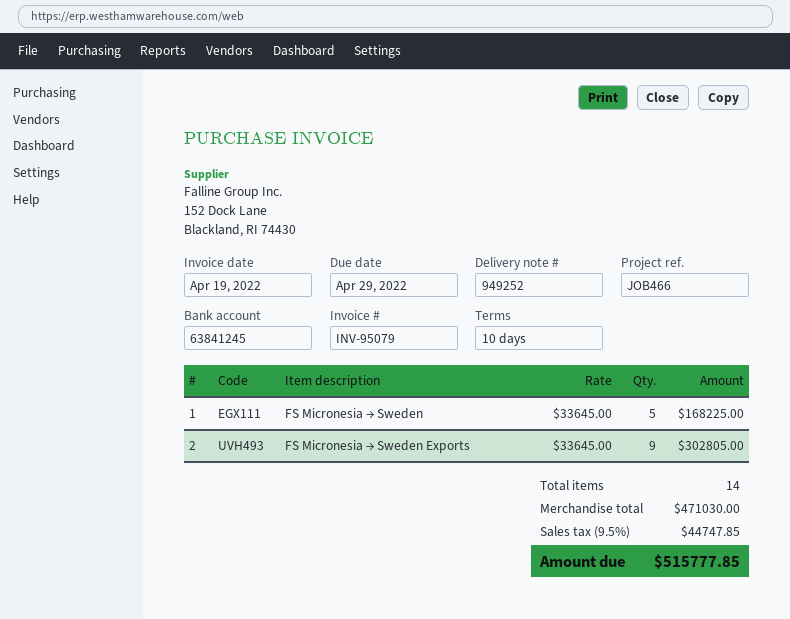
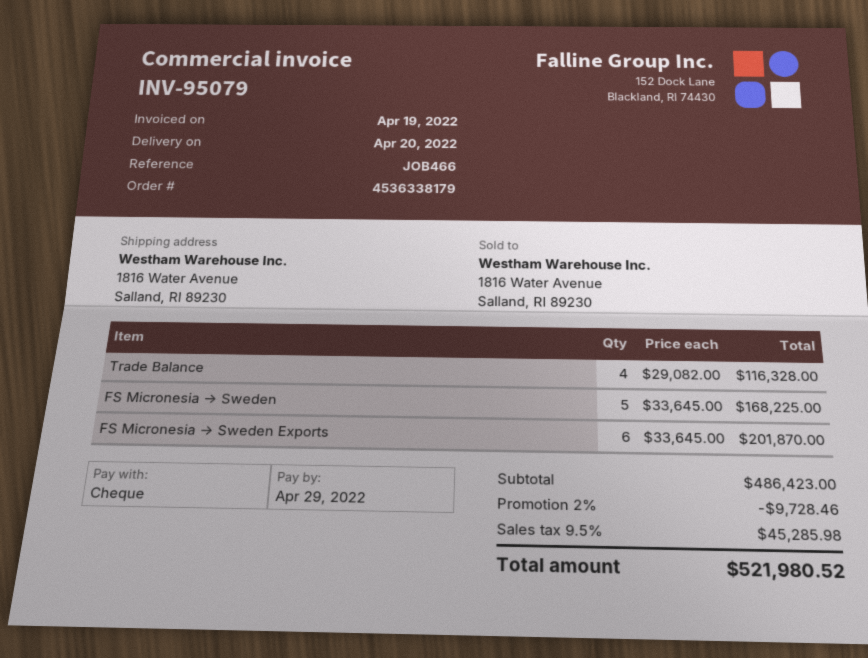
FS Micronesia → Sweden Exports: 9 x 33645.00 = 302805.00 -> 6 x 33645.00 = 201870.00
Trade Balance: none -> 4 x 29082.00 = 116328.00
subtotal: 471030.00 -> 486423.00
discount: none -> 2% = 9728.46
tax: 9.5% = 44747.85 -> 9.5% = 45285.98
total: 515777.85 -> 521980.52

